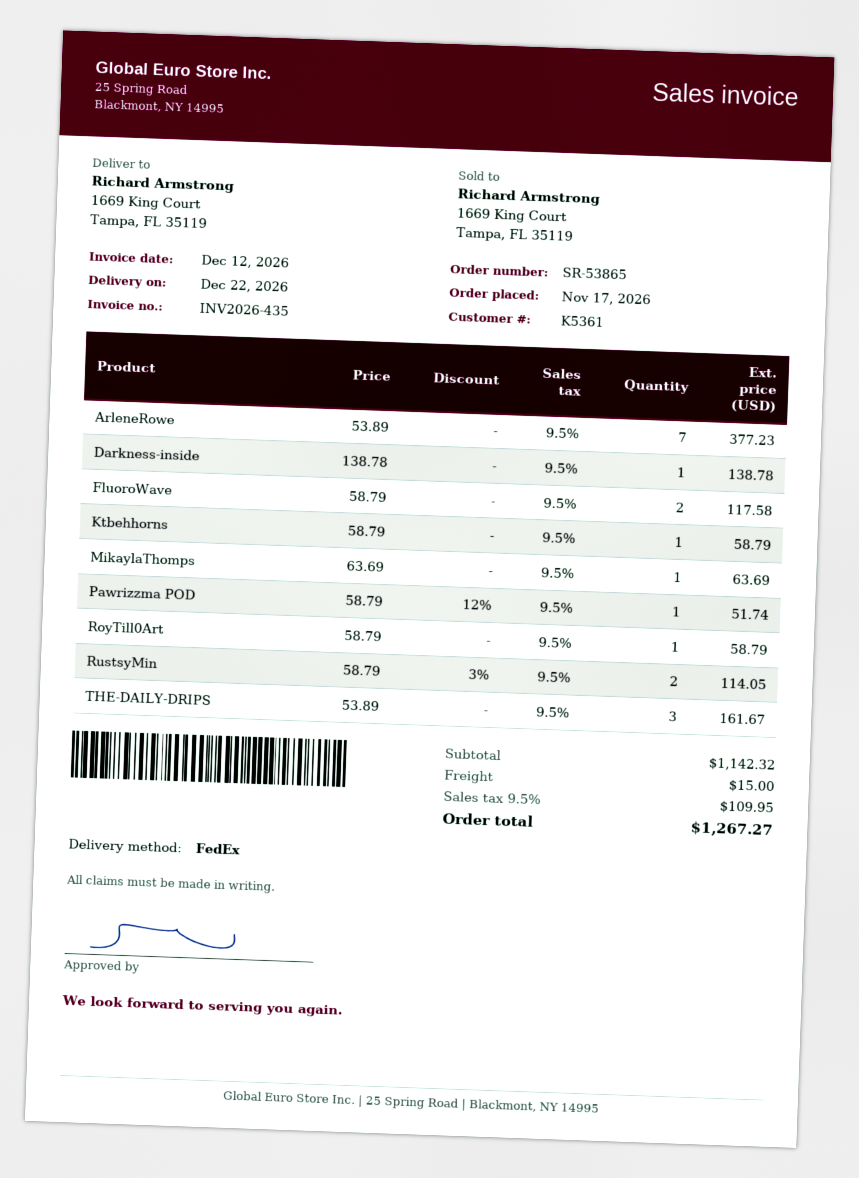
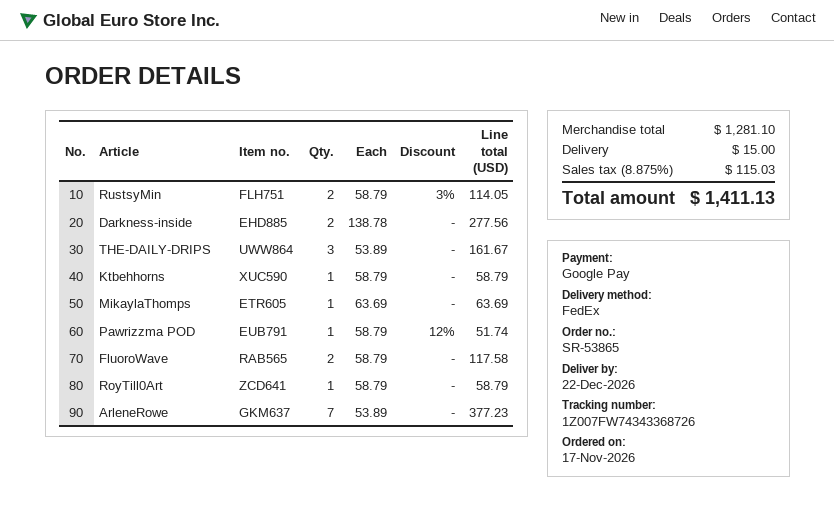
Darkness-inside: 1 x 138.78 = 138.78 -> 2 x 138.78 = 277.56
subtotal: 1142.32 -> 1281.10
tax: 9.5% = 109.95 -> 8.875% = 115.03
total: 1267.27 -> 1411.13

